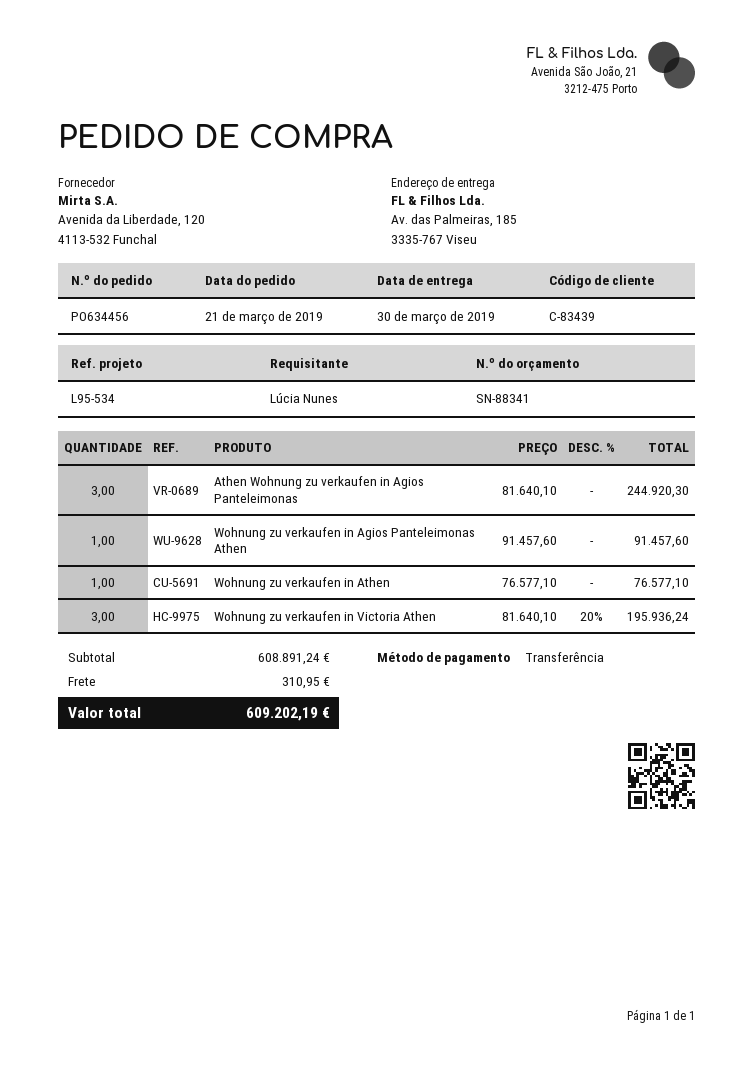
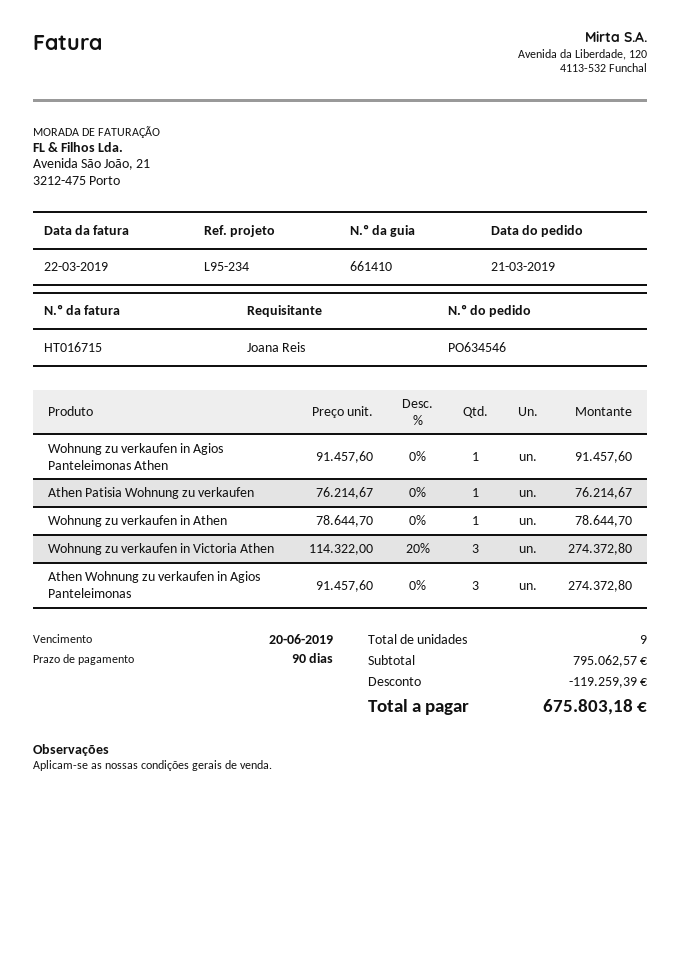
order number: PO634456 -> PO634546
reference: L95-534 -> L95-234
ordered by: Lúcia Nunes -> Joana Reis
Athen Wohnung zu verkaufen in Agios Panteleimonas: 3 x 81640.10 = 244920.30 -> 3 x 91457.60 = 274372.80
Wohnung zu verkaufen in Athen: 1 x 76577.10 = 76577.10 -> 1 x 78644.70 = 78644.70
Wohnung zu verkaufen in Victoria Athen: 3 x 81640.10 - 20% = 195936.24 -> 3 x 114322.00 - 20% = 274372.80
Athen Patisia Wohnung zu verkaufen: none -> 1 x 76214.67 = 76214.67
subtotal: 608891.24 -> 795062.57
discount: none -> 119259.39
shipping: 310.95 -> none
total: 609202.19 -> 675803.18

